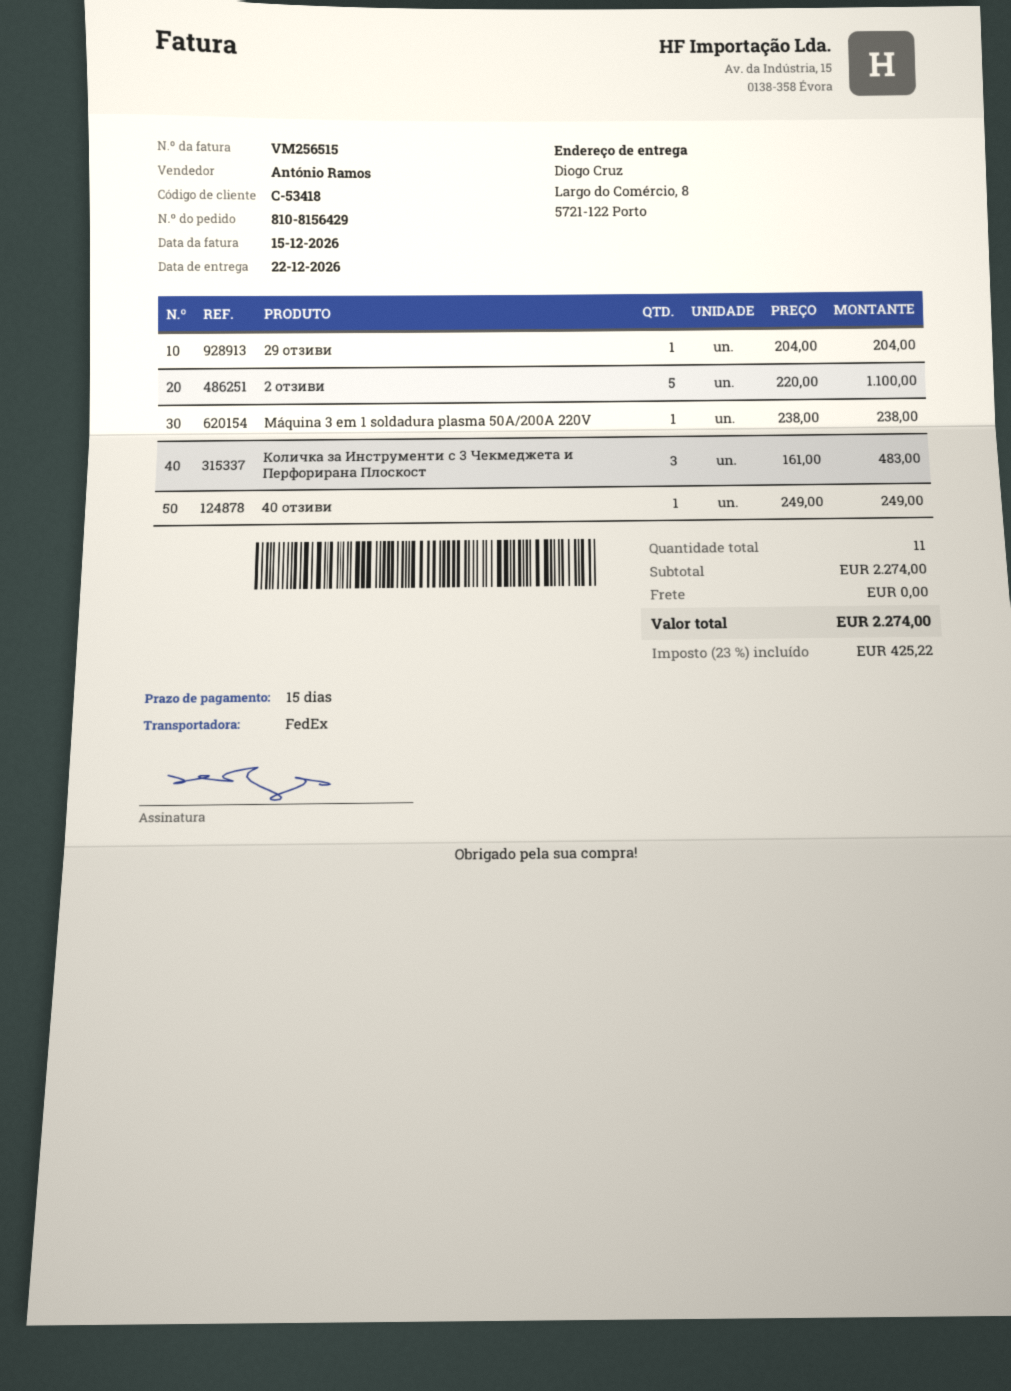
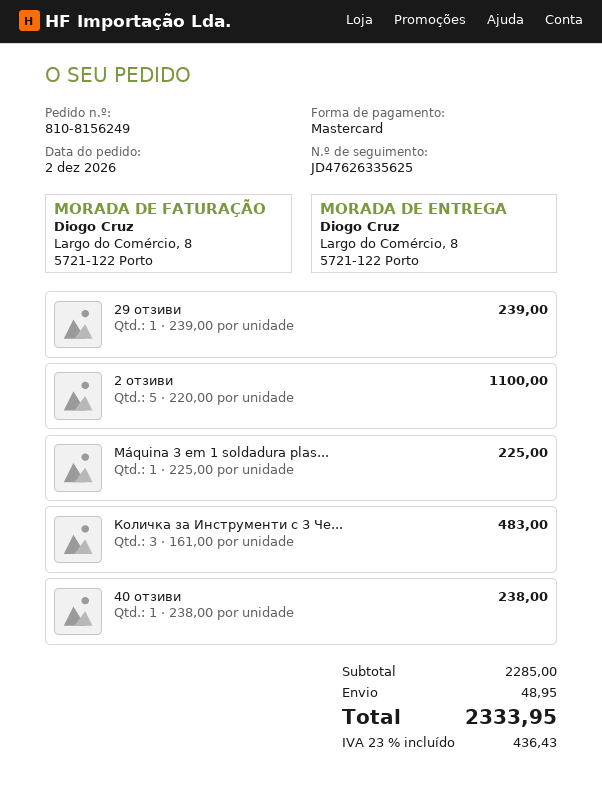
order number: 810-8156429 -> 810-8156249
29 отзиви: 1 x 204.00 = 204.00 -> 1 x 239.00 = 239.00
Máquina 3 em 1 soldadura plasma 50A/200A 220V: 1 x 238.00 = 238.00 -> 1 x 225.00 = 225.00
40 отзиви: 1 x 249.00 = 249.00 -> 1 x 238.00 = 238.00
subtotal: 2274.00 -> 2285.00
shipping: 0.00 -> 48.95
tax: 23% = 425.22 -> 23% = 436.43
total: 2274.00 -> 2333.95

